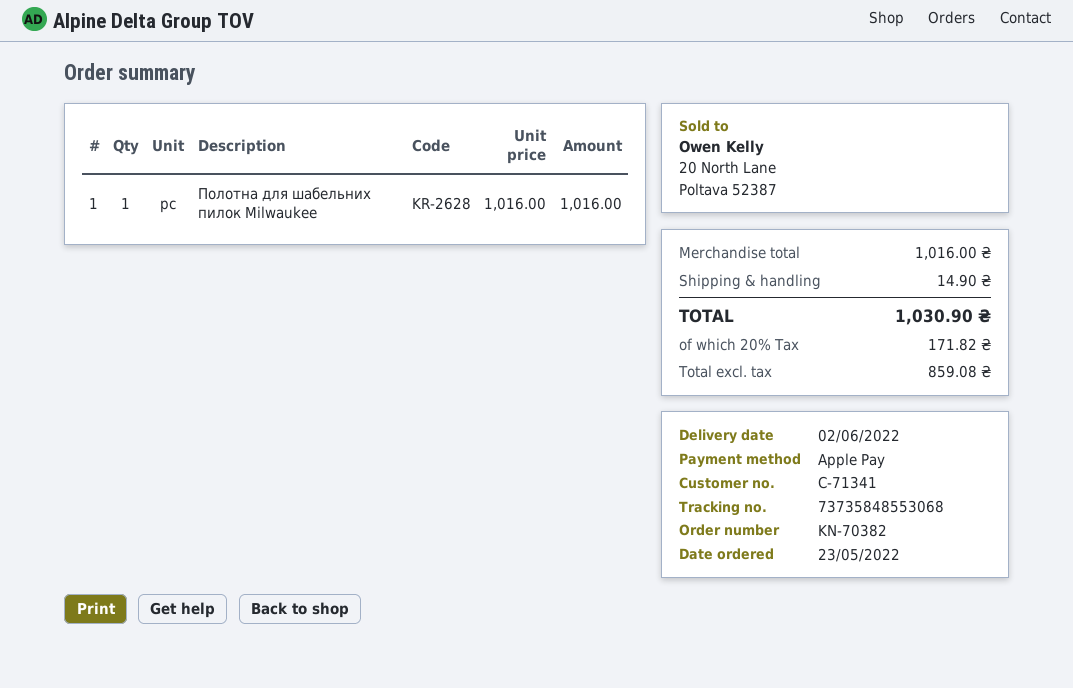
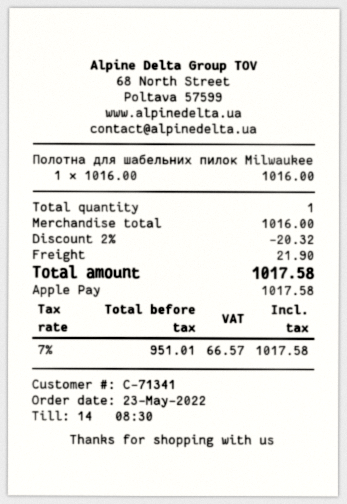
discount: none -> 2% = 20.32
shipping: 14.90 -> 21.90
net: 859.08 -> 951.01
tax: 20% = 171.82 -> 7% = 66.57
total: 1030.90 -> 1017.58

